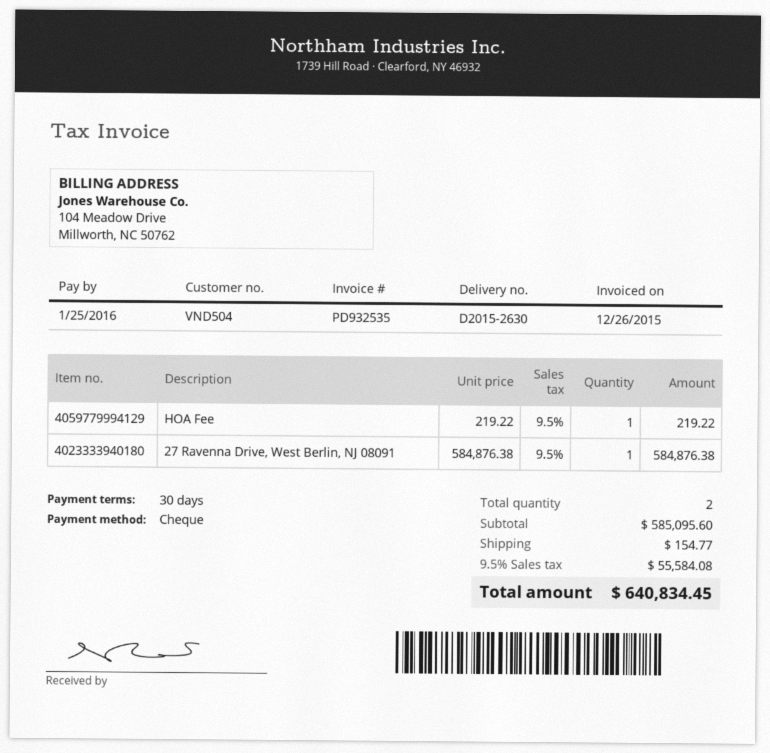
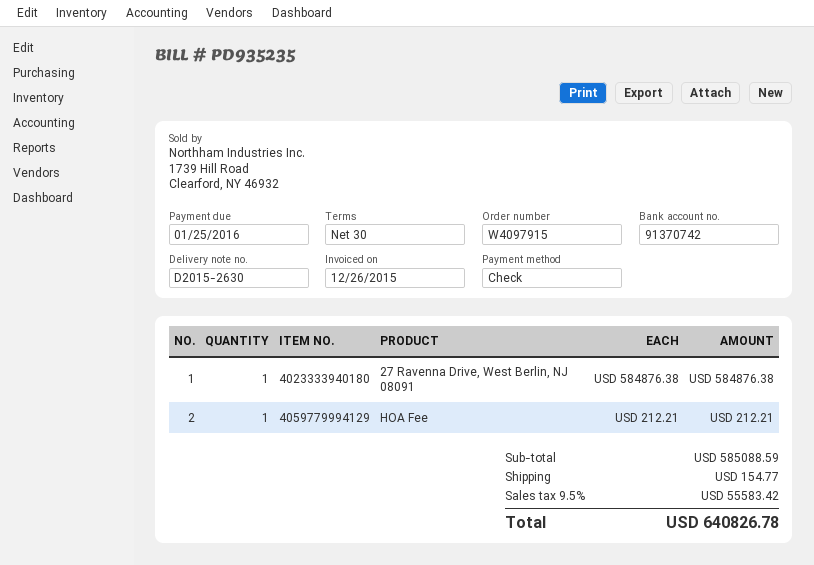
invoice number: PD932535 -> PD935235
HOA Fee: 1 x 219.22 = 219.22 -> 1 x 212.21 = 212.21
subtotal: 585095.60 -> 585088.59
tax: 9.5% = 55584.08 -> 9.5% = 55583.42
total: 640834.45 -> 640826.78

